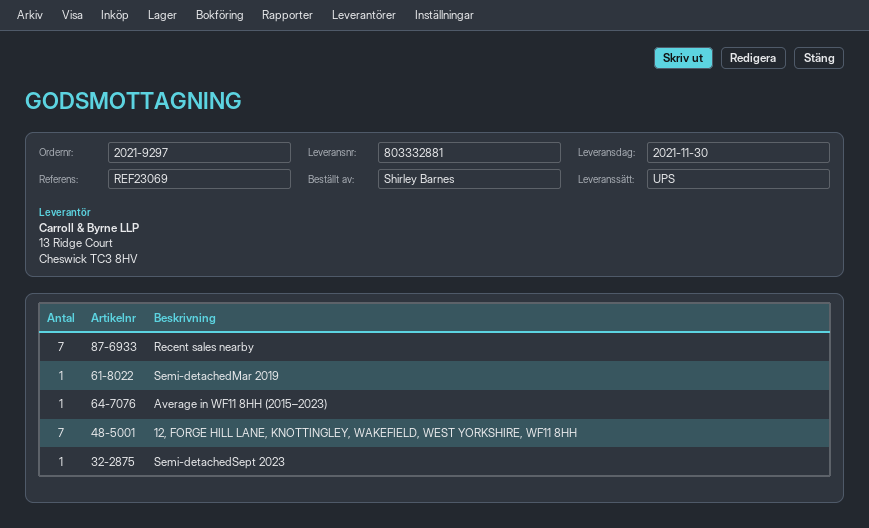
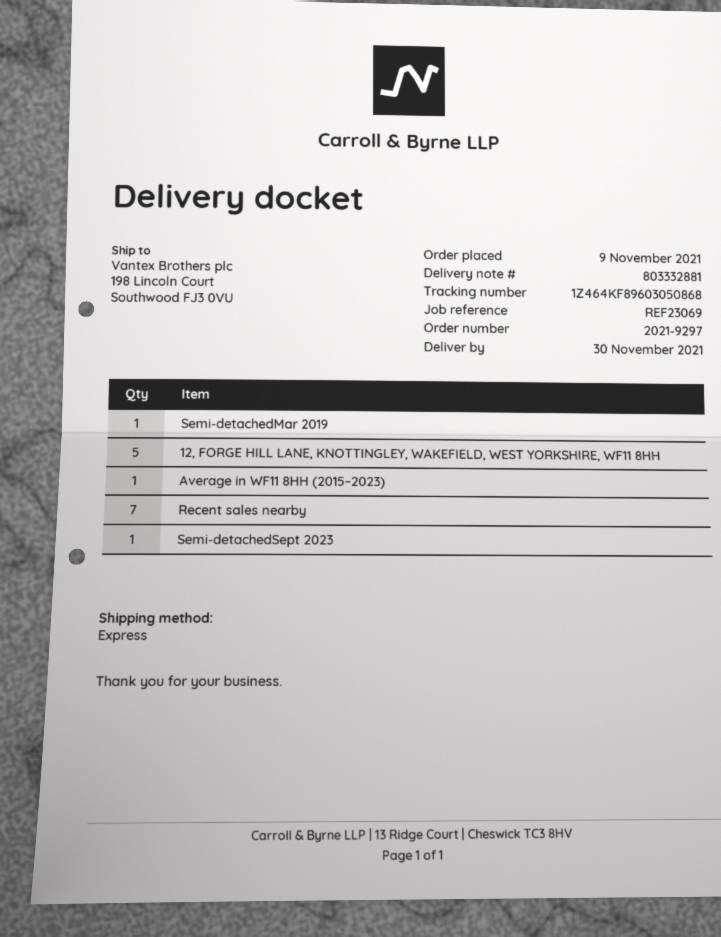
shipping method: UPS -> express
12, FORGE HILL LANE, KNOTTINGLEY, WAKEFIELD, WEST YORKSHIRE, WF11 8HH: 7 -> 5

